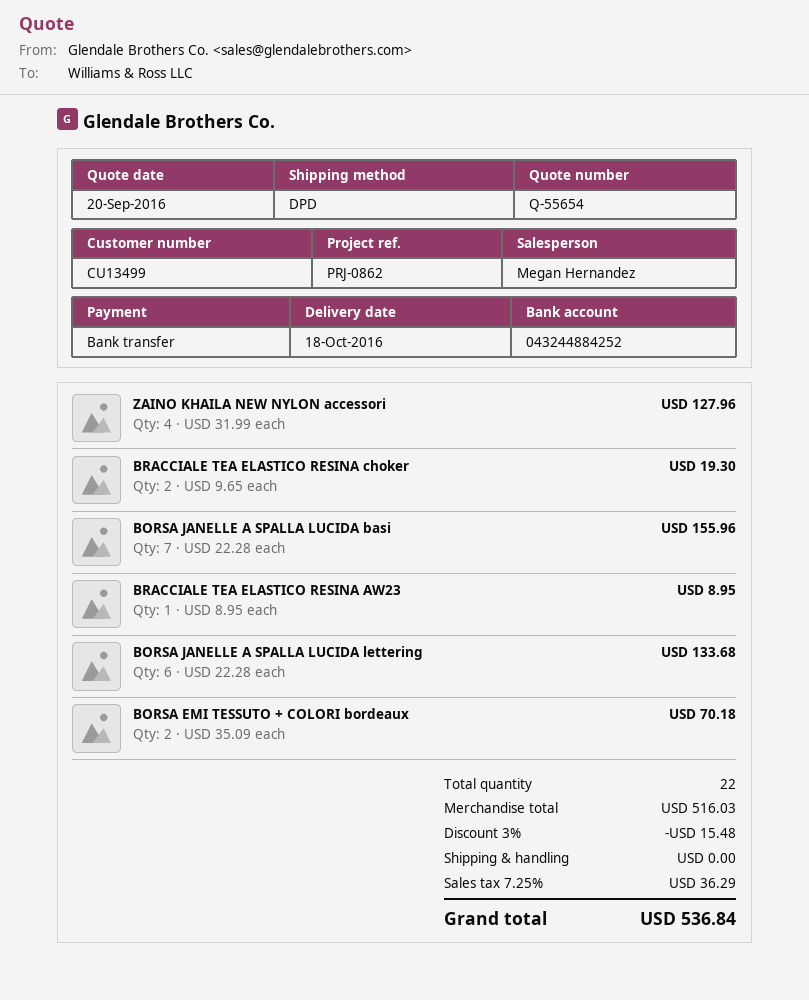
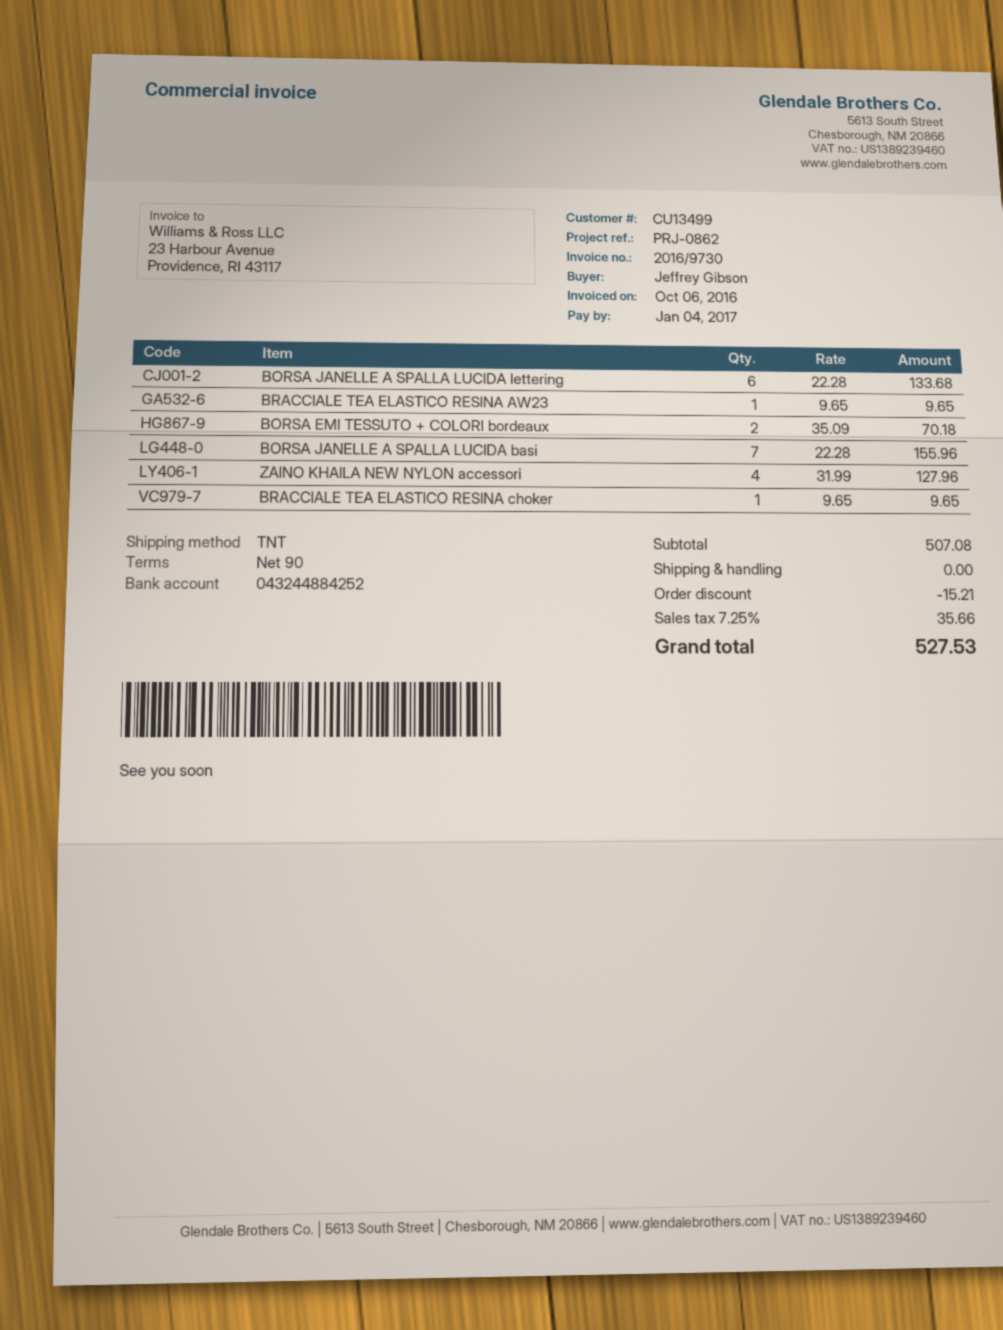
shipping method: DPD -> TNT
BRACCIALE TEA ELASTICO RESINA choker: 2 x 9.65 = 19.30 -> 1 x 9.65 = 9.65
BRACCIALE TEA ELASTICO RESINA AW23: 1 x 8.95 = 8.95 -> 1 x 9.65 = 9.65
subtotal: 516.03 -> 507.08
discount: 15.48 -> 15.21
tax: 7.25% = 36.29 -> 7.25% = 35.66
total: 536.84 -> 527.53

